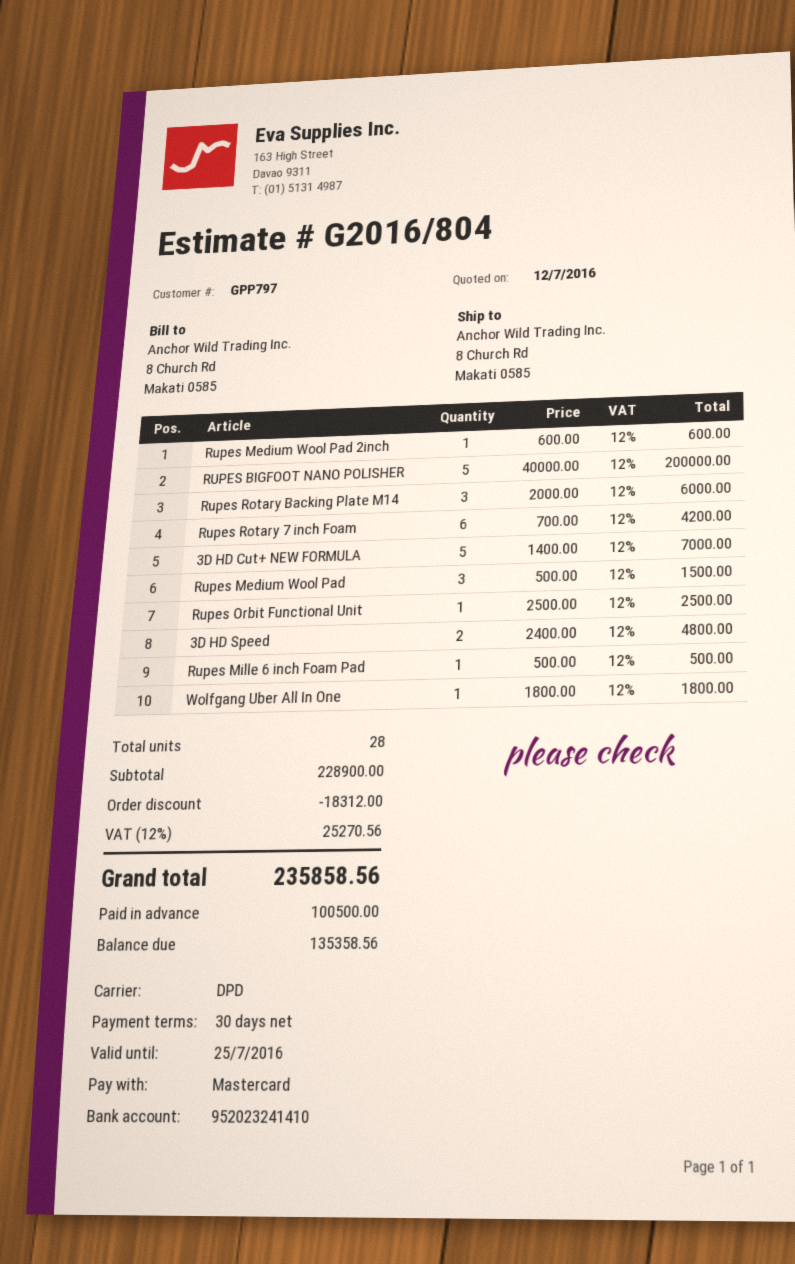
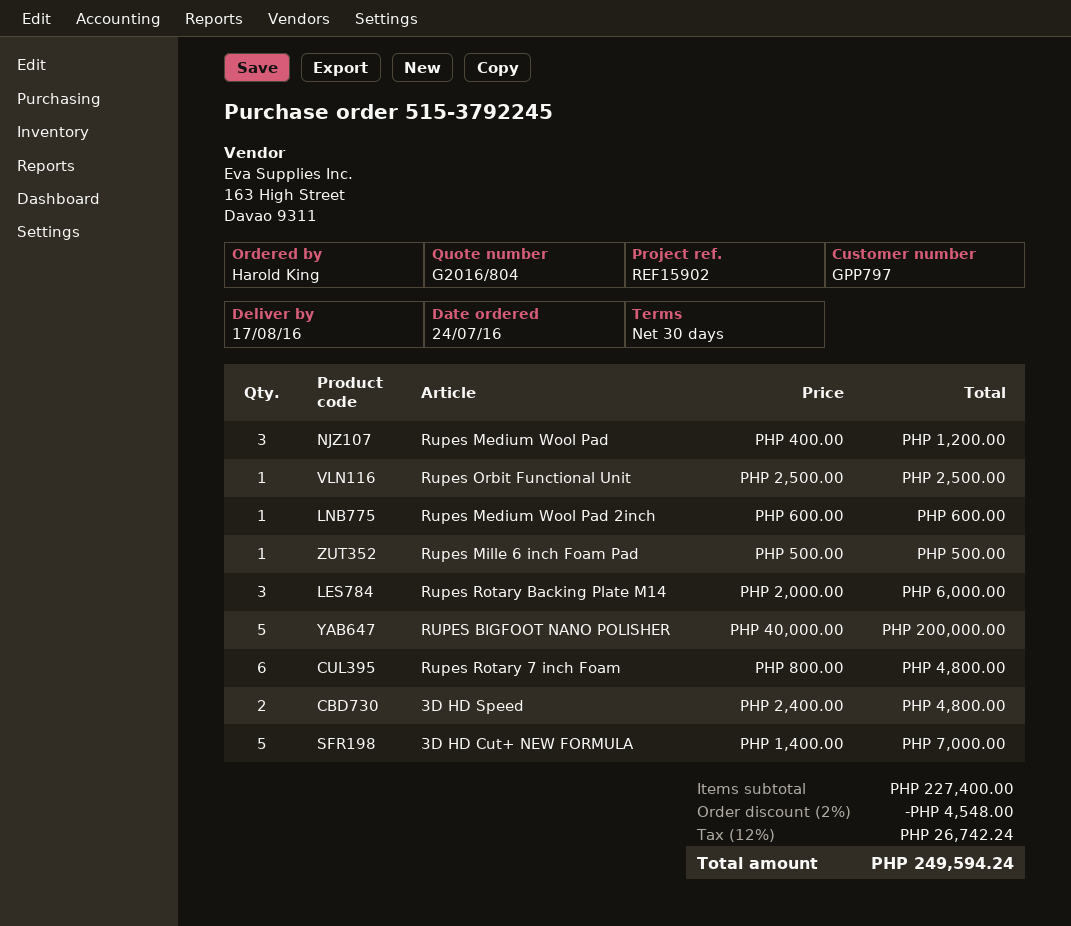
Rupes Rotary 7 inch Foam: 6 x 700.00 = 4200.00 -> 6 x 800.00 = 4800.00
Rupes Medium Wool Pad: 3 x 500.00 = 1500.00 -> 3 x 400.00 = 1200.00
Wolfgang Uber All In One: 1 x 1800.00 = 1800.00 -> none
subtotal: 228900.00 -> 227400.00
discount: 18312.00 -> 4548.00
tax: 12% = 25270.56 -> 12% = 26742.24
total: 235858.56 -> 249594.24

